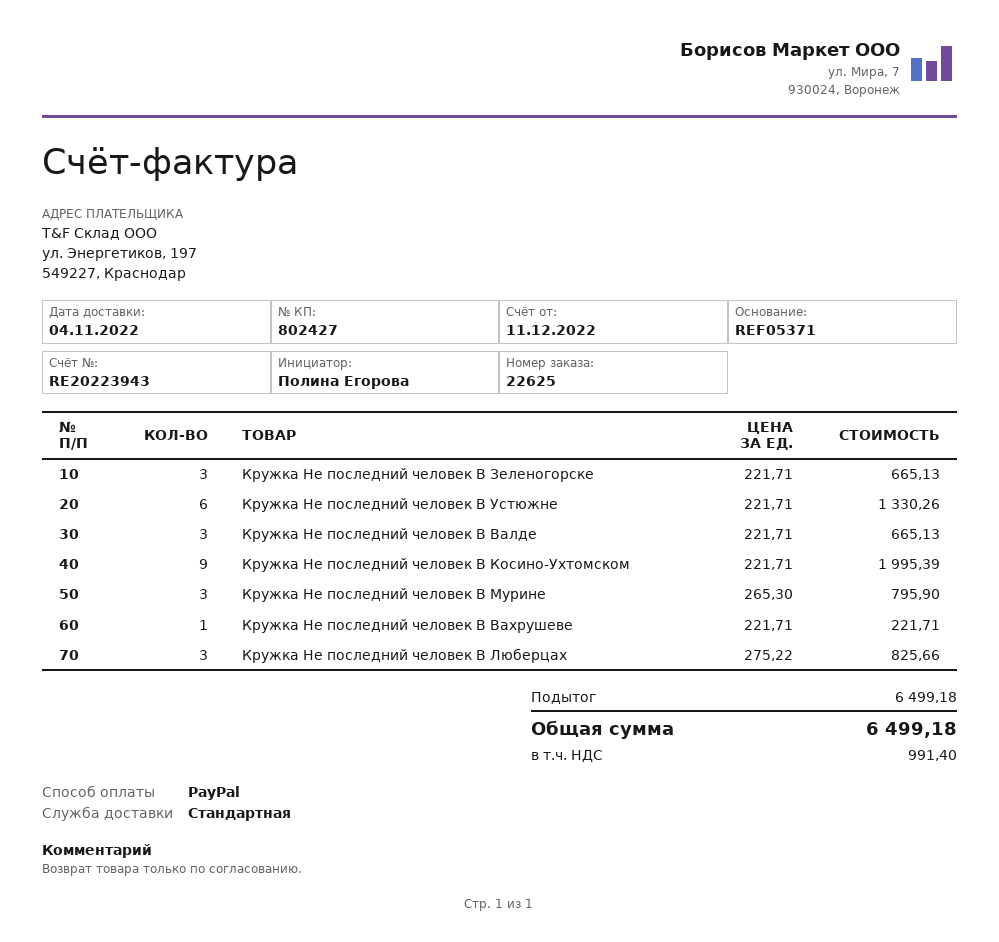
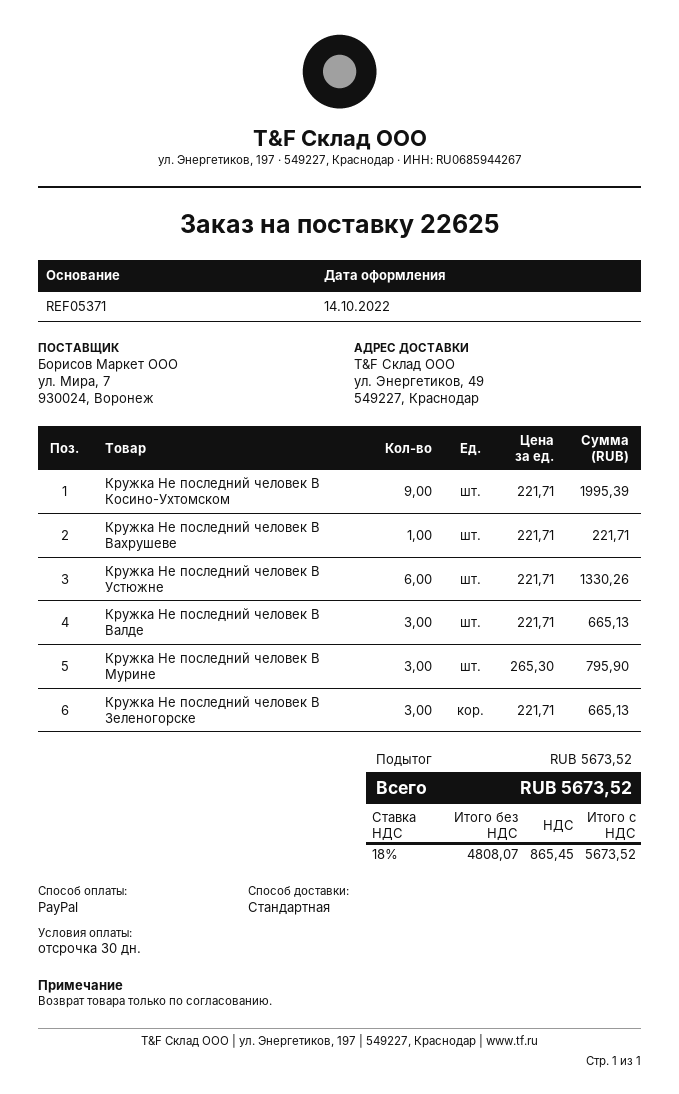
Кружка Не последний человек В Люберцах: 3 x 275.22 = 825.66 -> none
subtotal: 6499.18 -> 5673.52
tax: 991.40 -> 865.45
total: 6499.18 -> 5673.52

